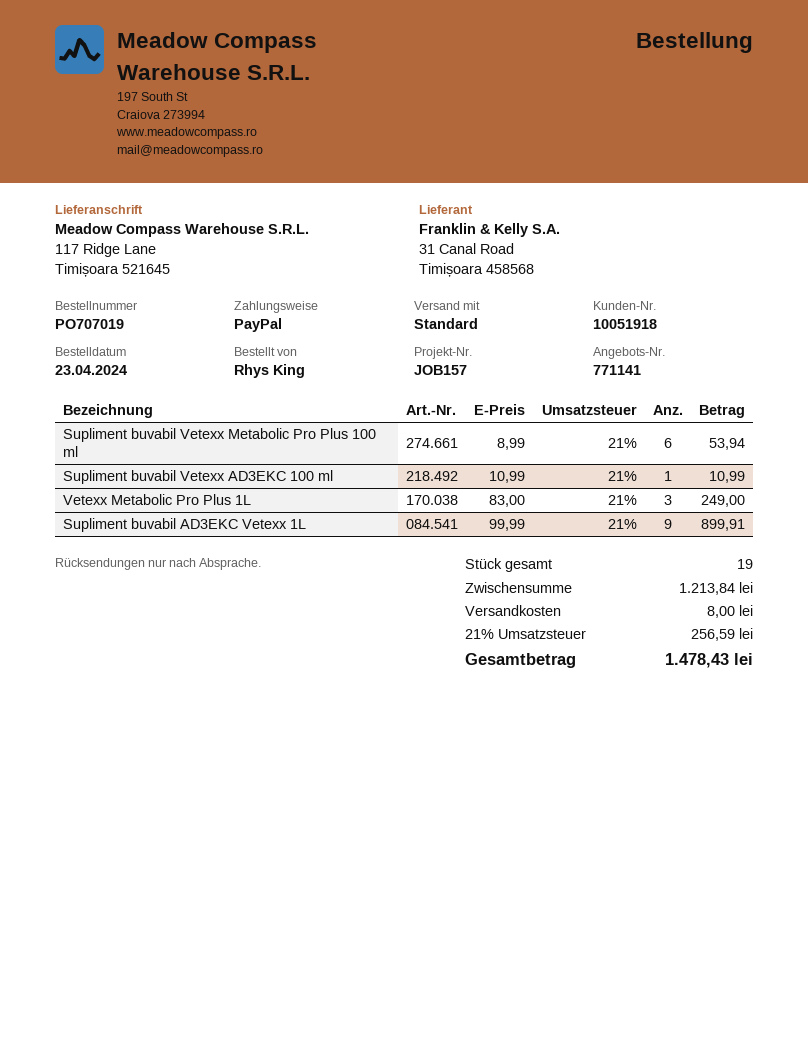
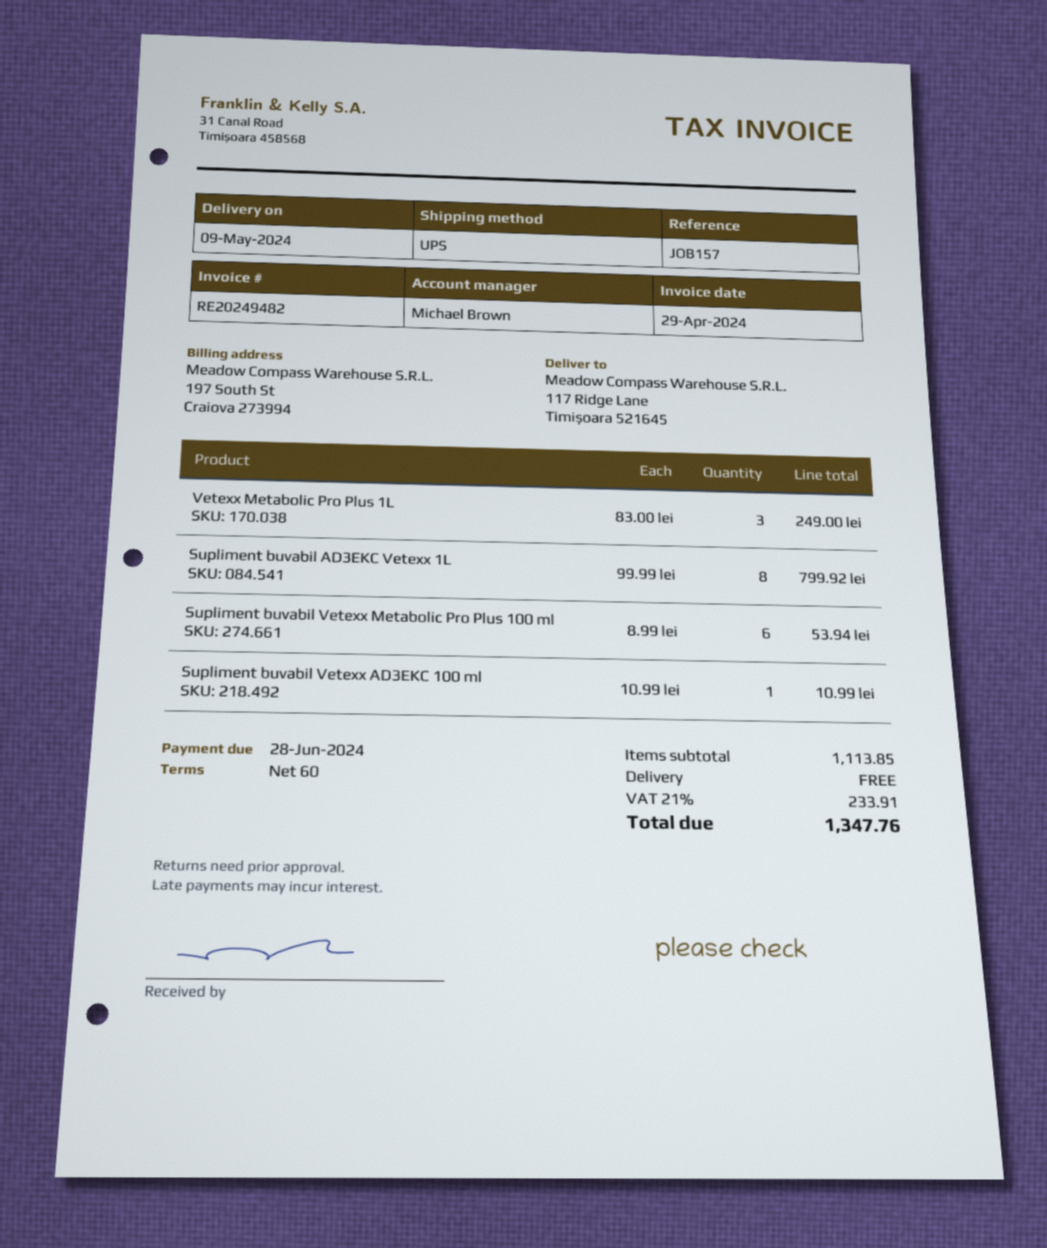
shipping method: standard -> UPS
Supliment buvabil AD3EKC Vetexx 1L: 9 x 99.99 = 899.91 -> 8 x 99.99 = 799.92
subtotal: 1213.84 -> 1113.85
shipping: 8.00 -> 0.00
tax: 21% = 256.59 -> 21% = 233.91
total: 1478.43 -> 1347.76

